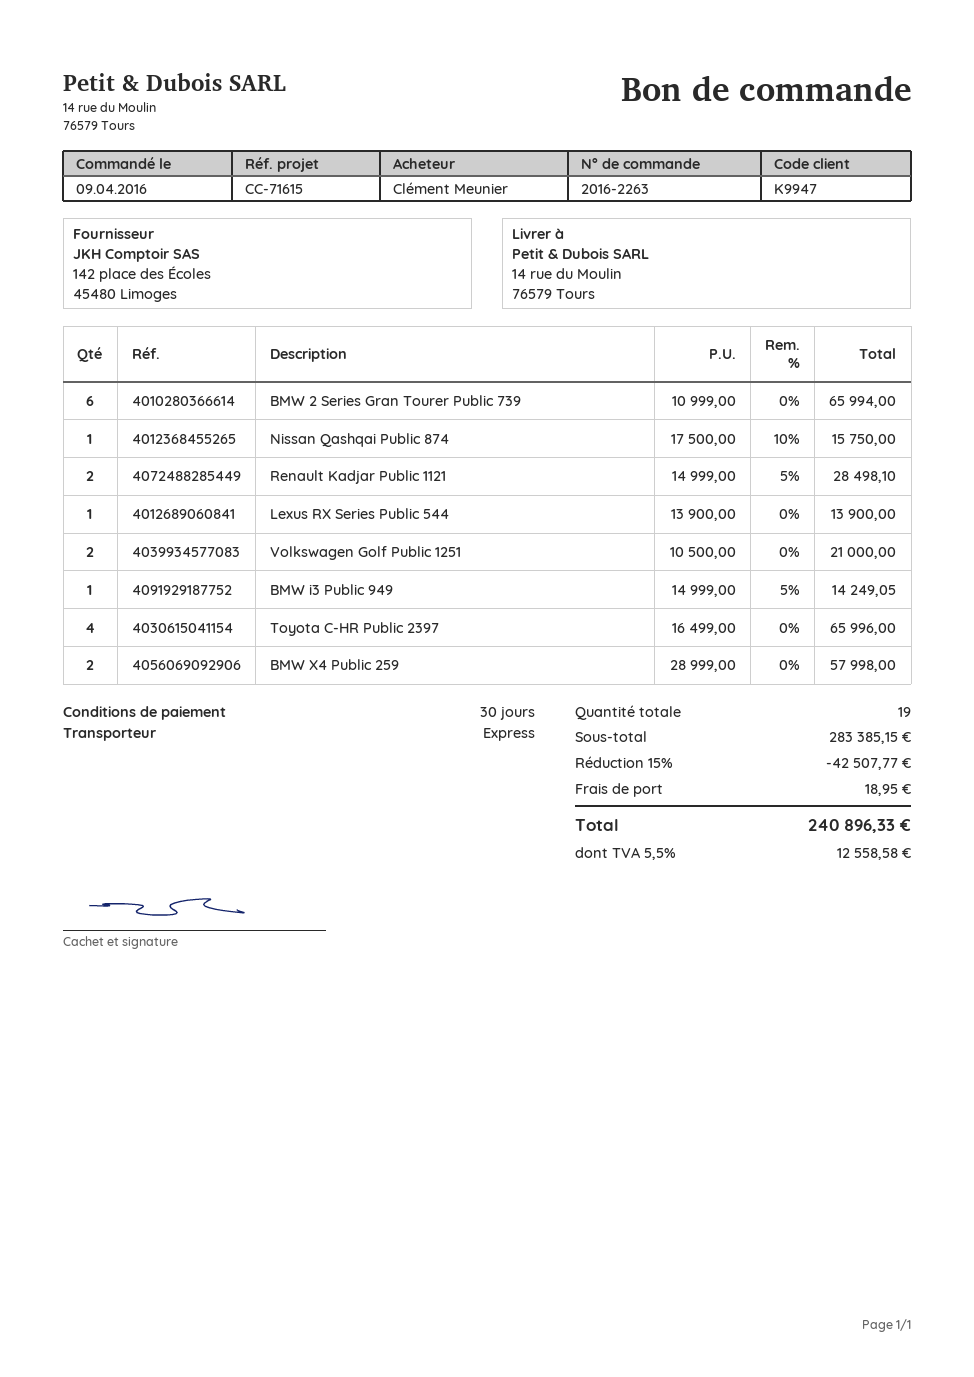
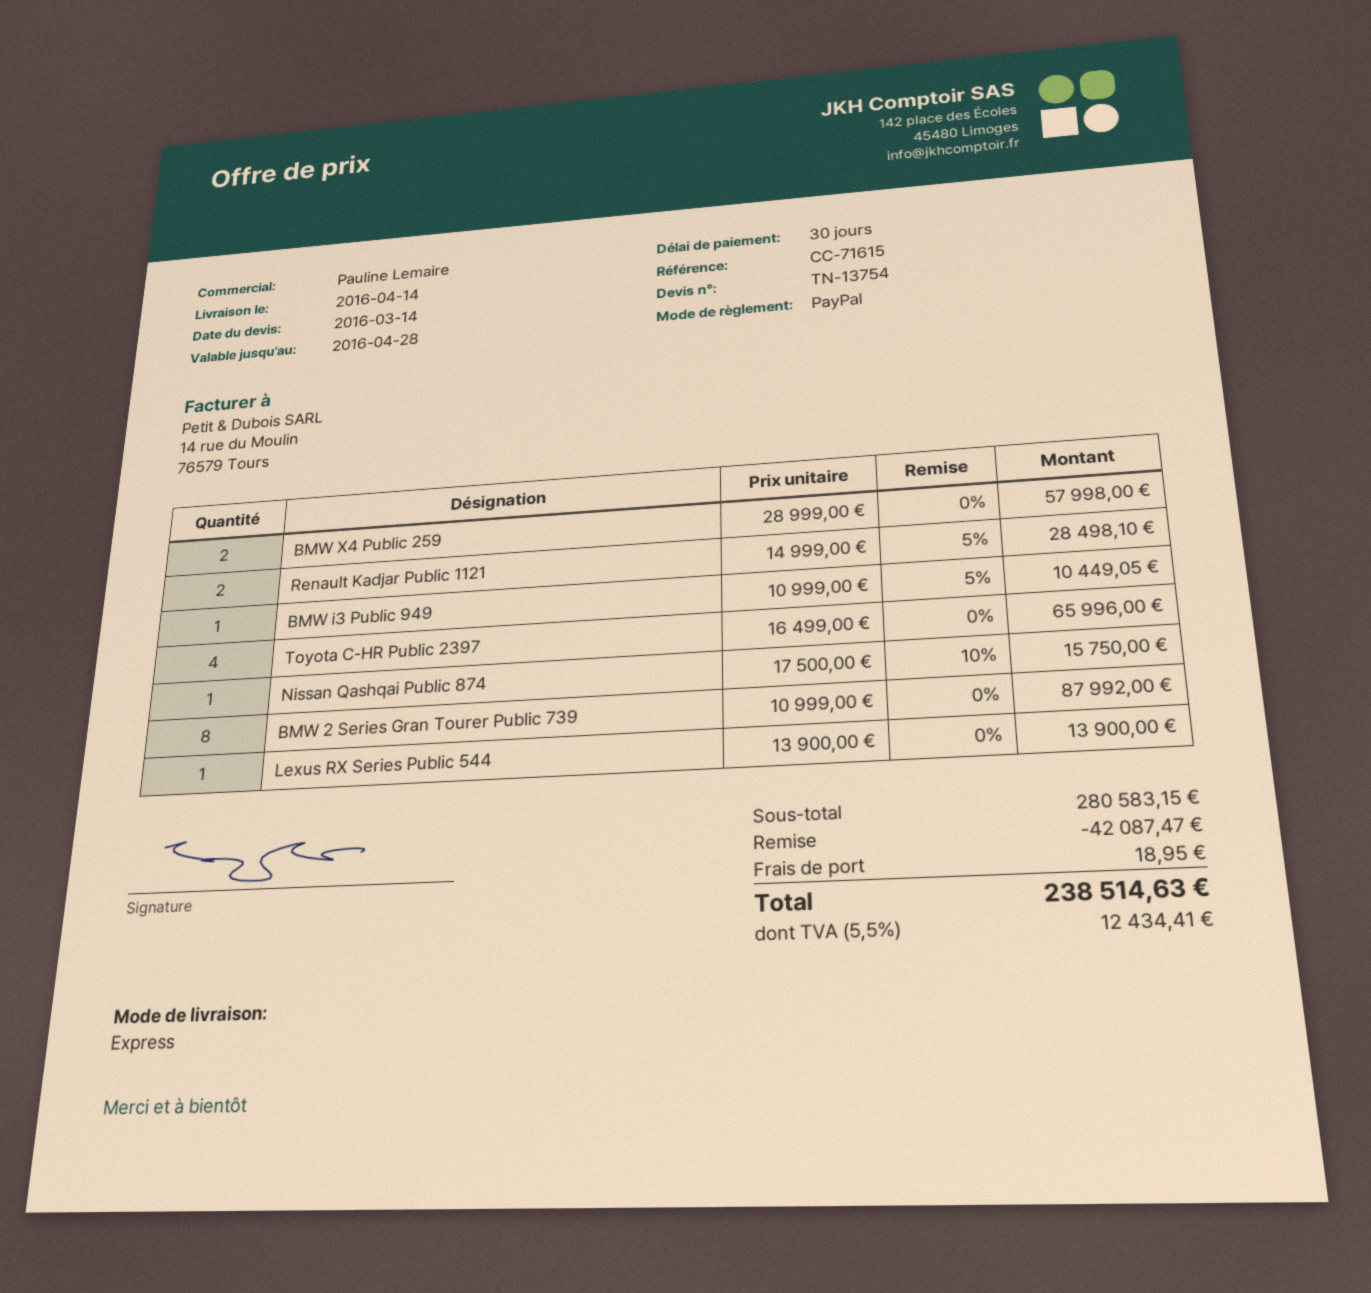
BMW 2 Series Gran Tourer Public 739: 6 x 10999.00 = 65994.00 -> 8 x 10999.00 = 87992.00
Volkswagen Golf Public 1251: 2 x 10500.00 = 21000.00 -> none
BMW i3 Public 949: 1 x 14999.00 - 5% = 14249.05 -> 1 x 10999.00 - 5% = 10449.05
subtotal: 283385.15 -> 280583.15
discount: 42507.77 -> 42087.47
tax: 5.5% = 12558.58 -> 5.5% = 12434.41
total: 240896.33 -> 238514.63

